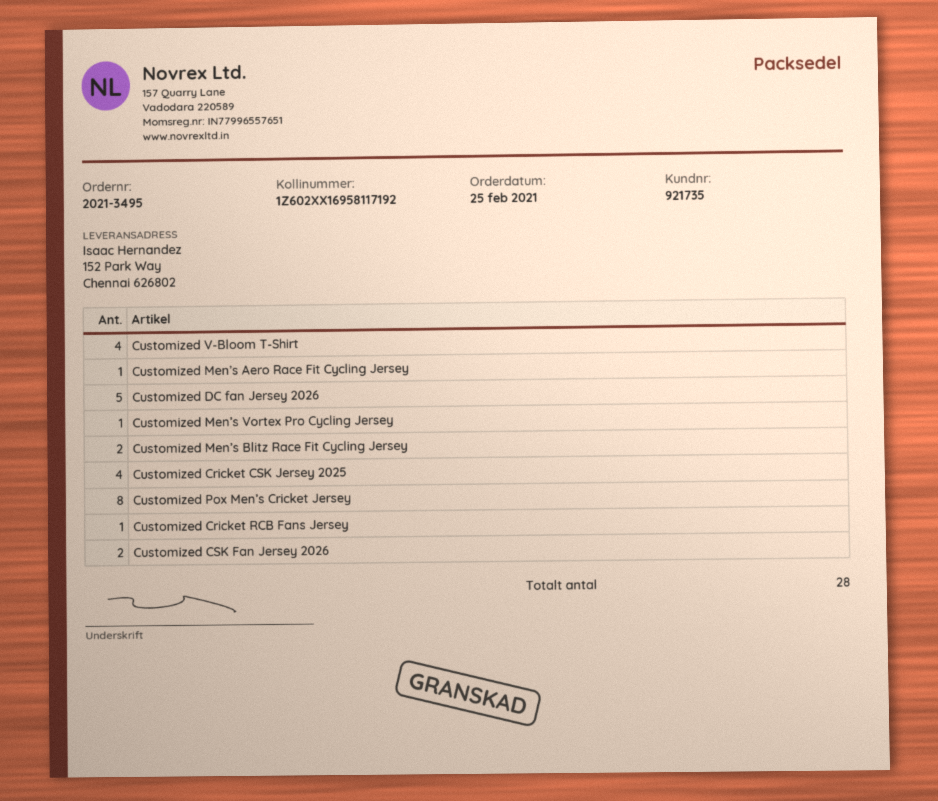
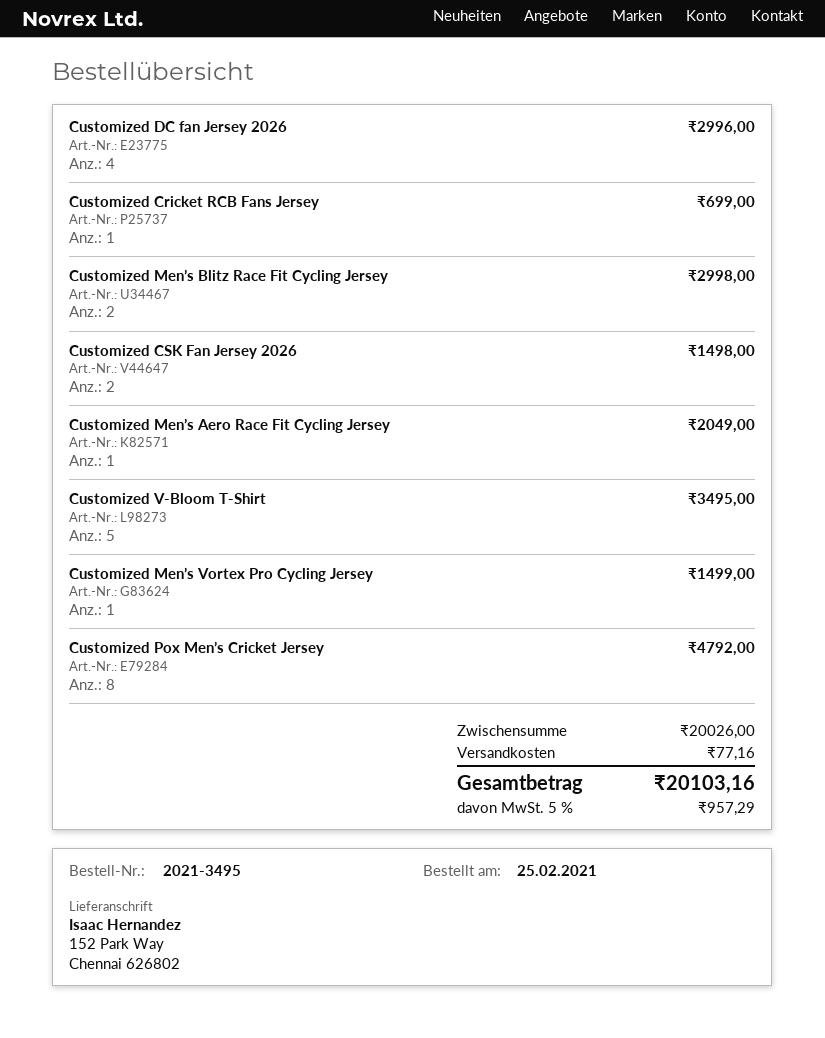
Customized V-Bloom T-Shirt: 4 -> 5
Customized DC fan Jersey 2026: 5 -> 4
Customized Cricket CSK Jersey 2025: 4 -> none

